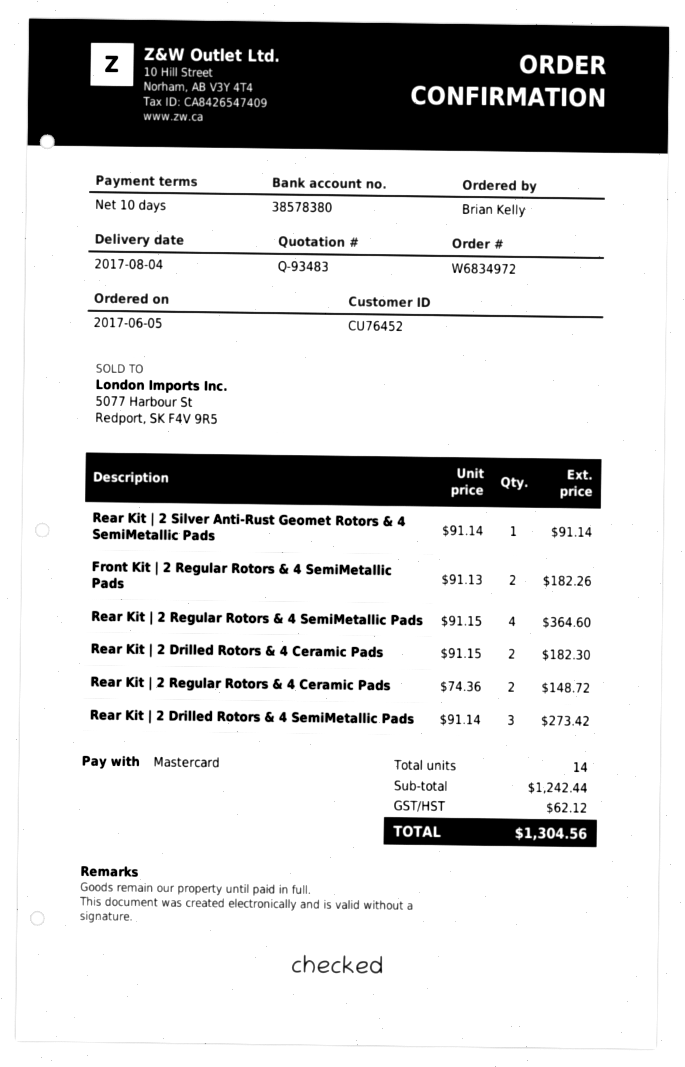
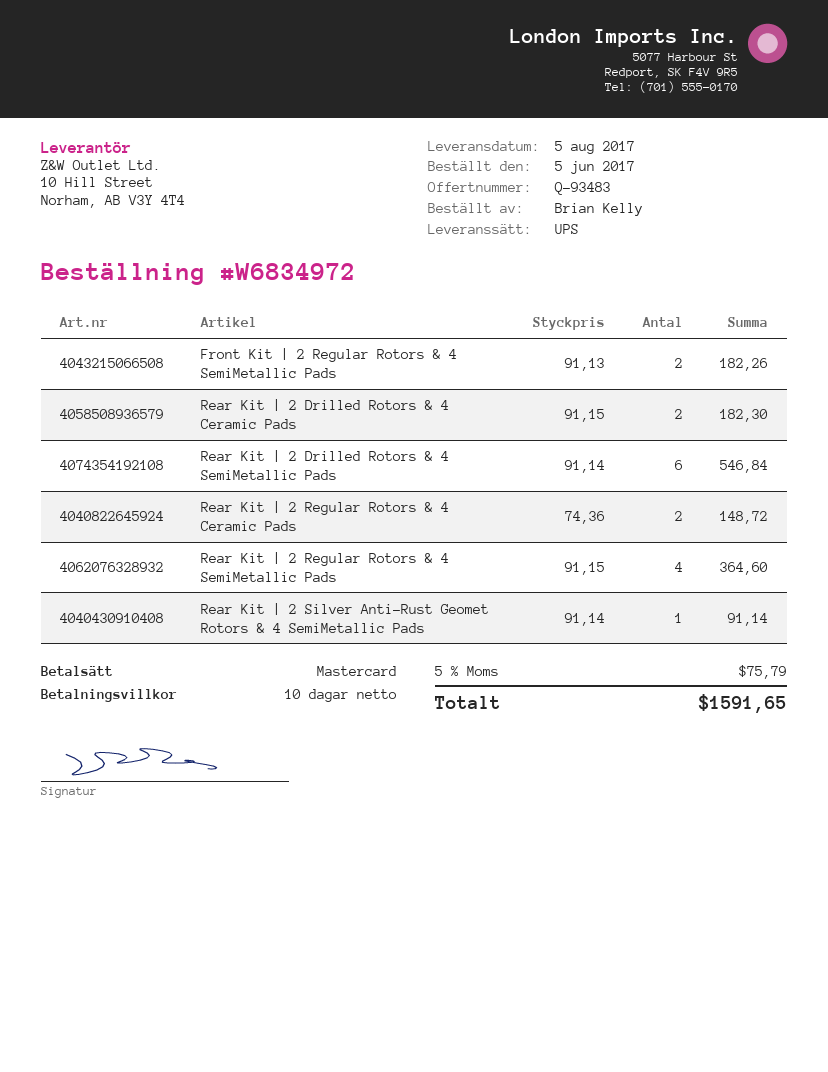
delivery date: 2017-08-04 -> 2017-08-05
Rear Kit | 2 Drilled Rotors & 4 SemiMetallic Pads: 3 x 91.14 = 273.42 -> 6 x 91.14 = 546.84
tax: 62.12 -> 75.79
total: 1304.56 -> 1591.65

